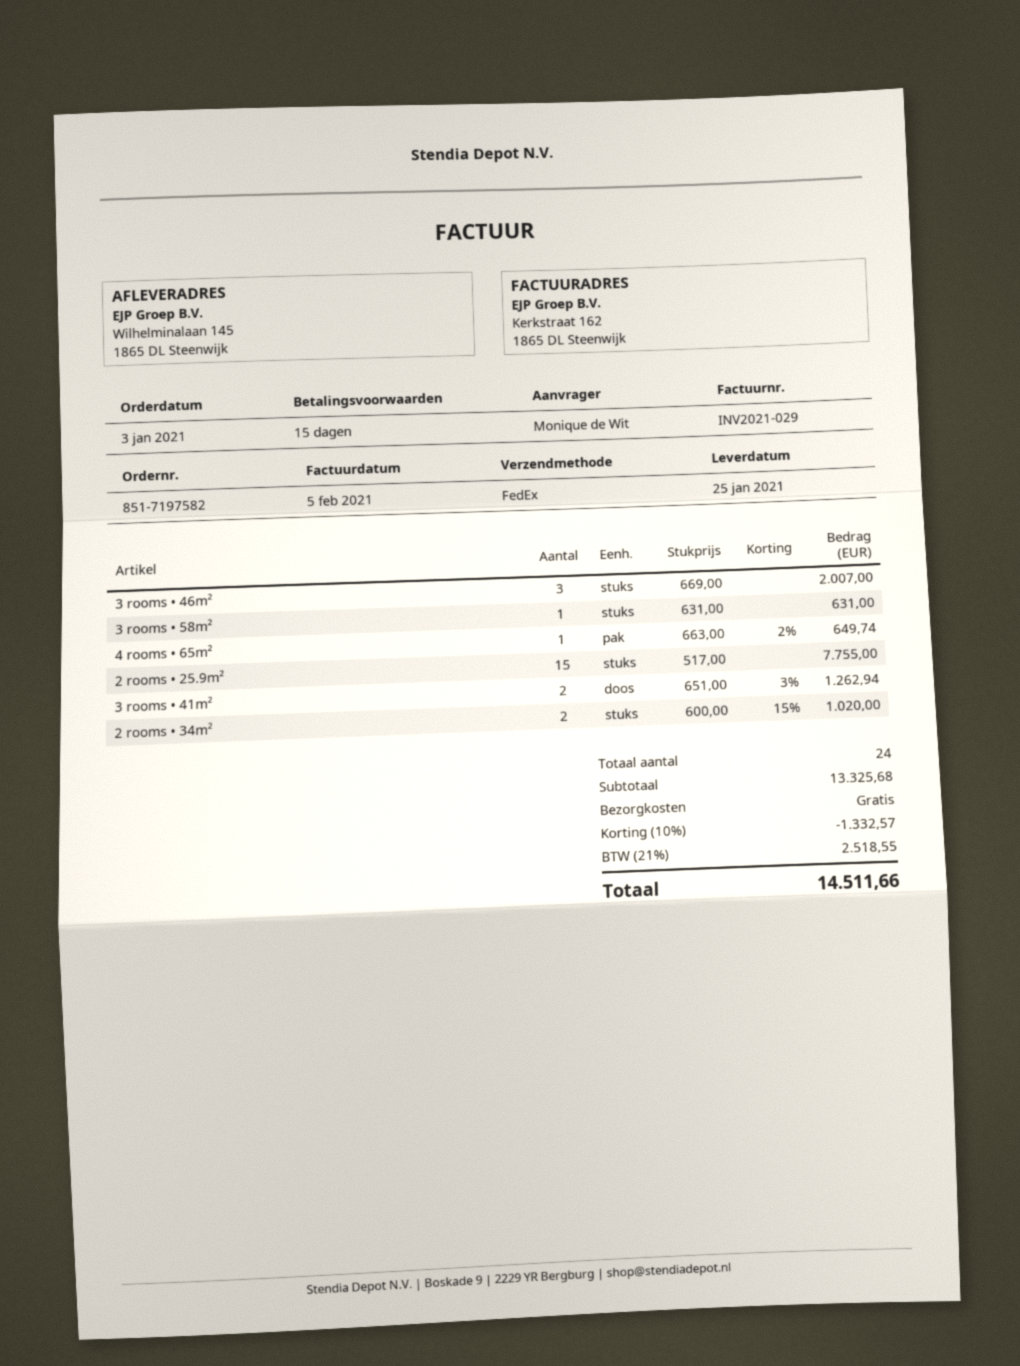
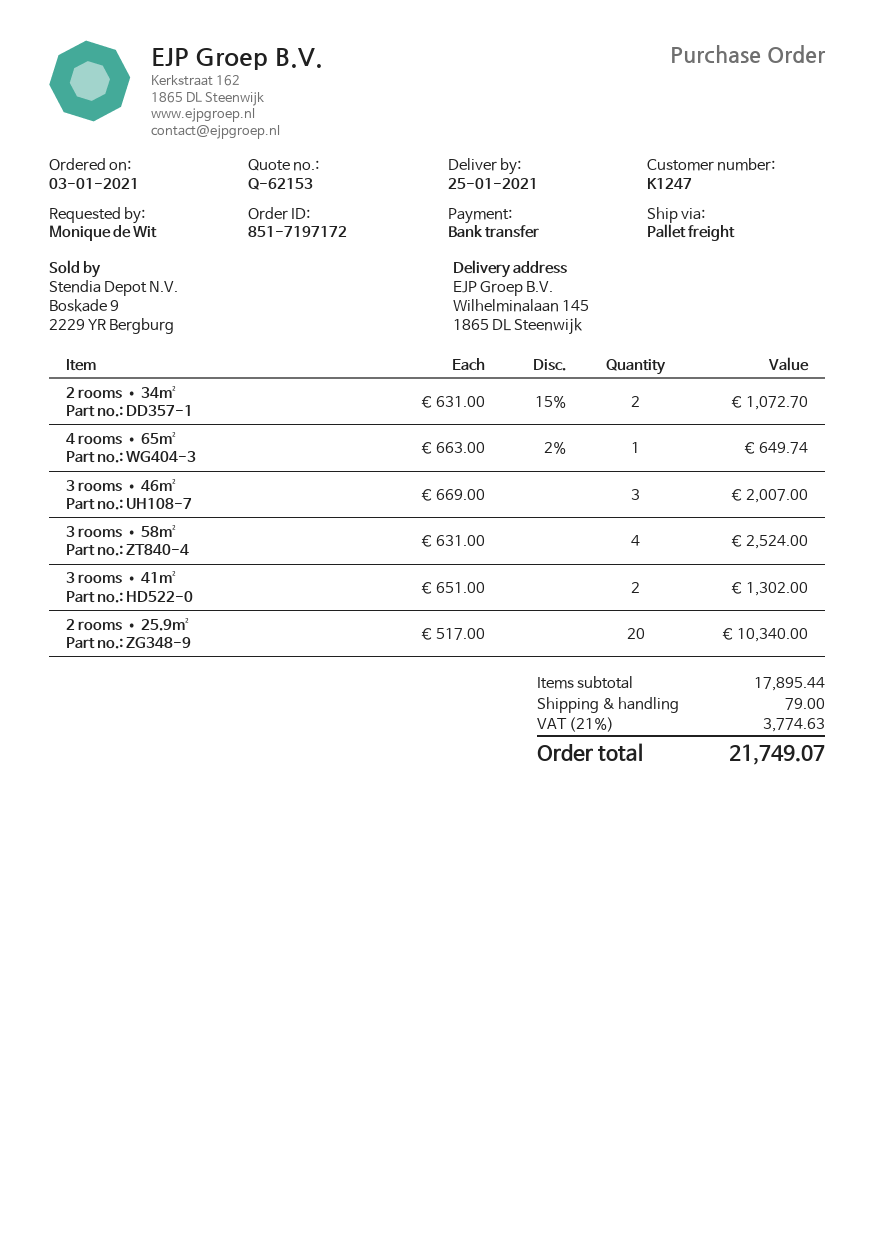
order number: 851-7197582 -> 851-7197172
shipping method: FedEx -> pallet freight
3 rooms • 58m²: 1 x 631.00 = 631.00 -> 4 x 631.00 = 2524.00
2 rooms • 25.9m²: 15 x 517.00 = 7755.00 -> 20 x 517.00 = 10340.00
3 rooms • 41m²: 2 x 651.00 - 3% = 1262.94 -> 2 x 651.00 = 1302.00
2 rooms • 34m²: 2 x 600.00 - 15% = 1020.00 -> 2 x 631.00 - 15% = 1072.70
subtotal: 13325.68 -> 17895.44
discount: 10% = 1332.57 -> none
shipping: 0.00 -> 79.00
tax: 21% = 2518.55 -> 21% = 3774.63
total: 14511.66 -> 21749.07

